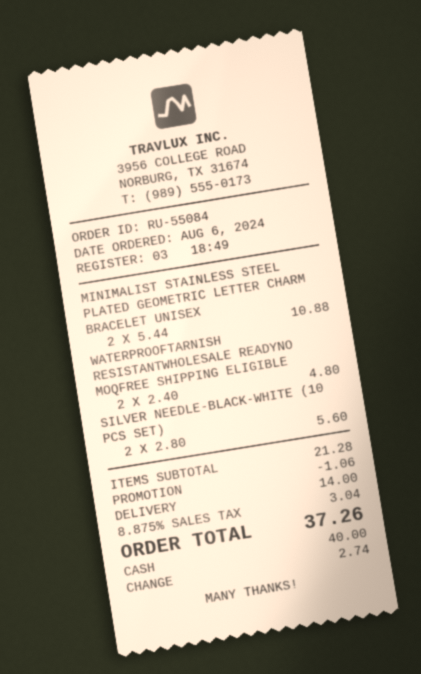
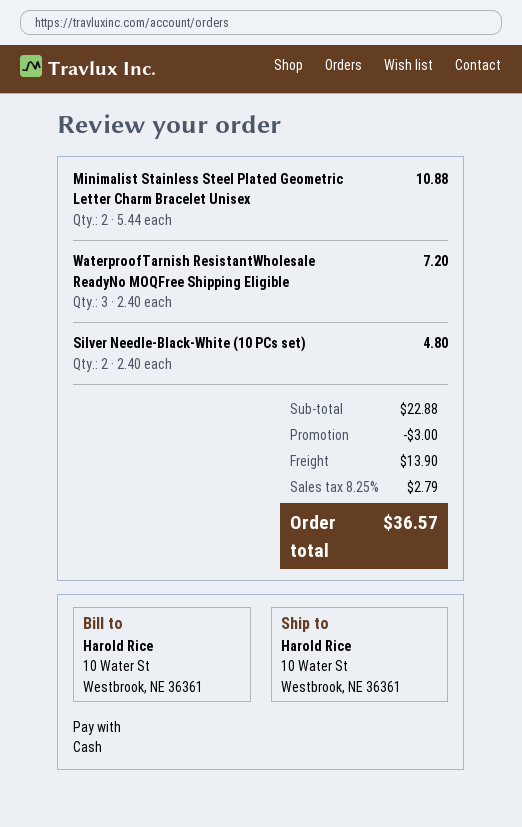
WATERPROOFTARNISH RESISTANTWHOLESALE READYNO MOQFREE SHIPPING ELIGIBLE: 2 x 2.40 = 4.80 -> 3 x 2.40 = 7.20
SILVER NEEDLE-BLACK-WHITE (10 PCS SET): 2 x 2.80 = 5.60 -> 2 x 2.40 = 4.80
subtotal: 21.28 -> 22.88
discount: 1.06 -> 3.00
shipping: 14.00 -> 13.90
tax: 8.875% = 3.04 -> 8.25% = 2.79
total: 37.26 -> 36.57

